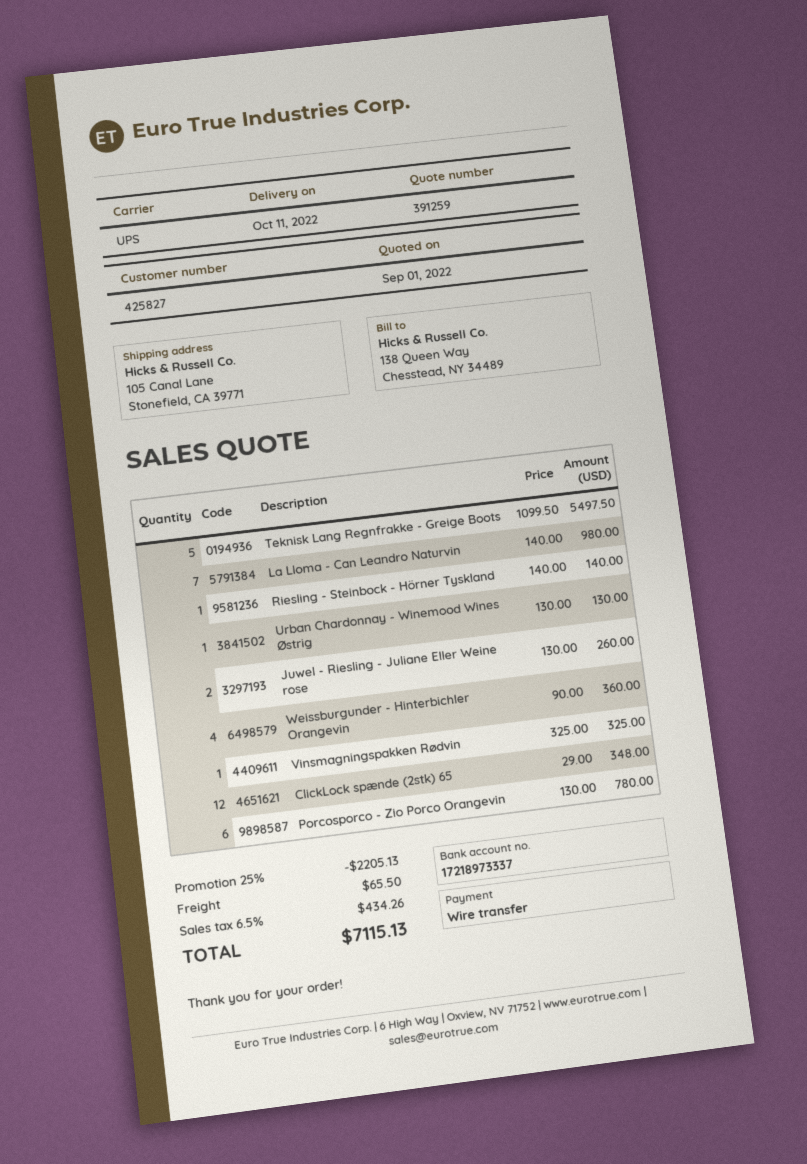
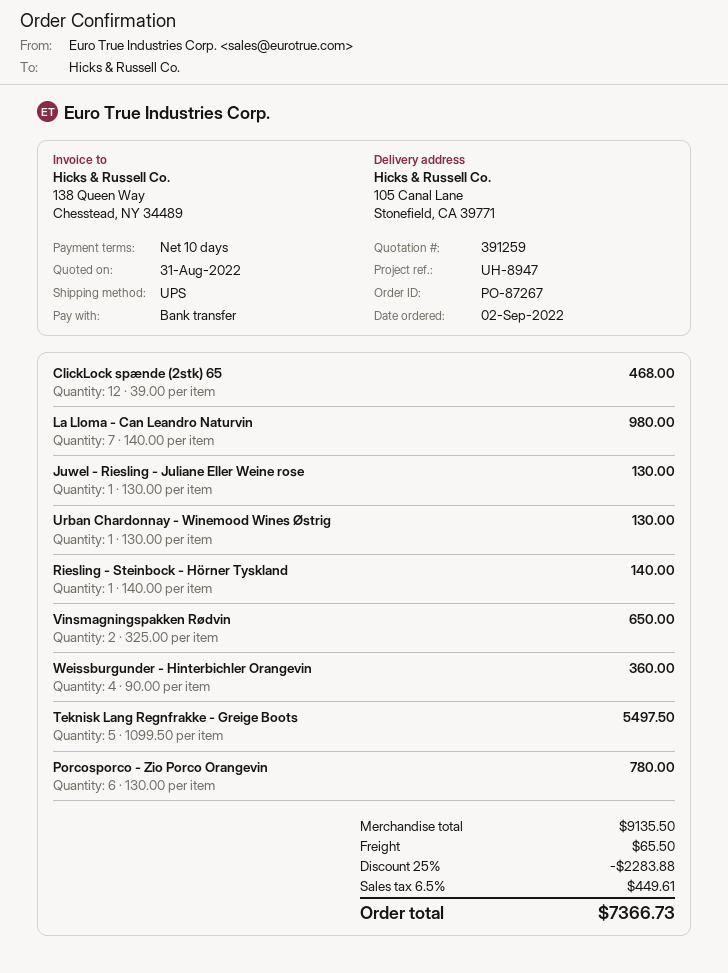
quote date: 2022-09-01 -> 2022-08-31
Juwel - Riesling - Juliane Eller Weine rose: 2 x 130.00 = 260.00 -> 1 x 130.00 = 130.00
Vinsmagningspakken Rødvin: 1 x 325.00 = 325.00 -> 2 x 325.00 = 650.00
ClickLock spænde (2stk) 65: 12 x 29.00 = 348.00 -> 12 x 39.00 = 468.00
discount: 25% = 2205.13 -> 25% = 2283.88
tax: 6.5% = 434.26 -> 6.5% = 449.61
total: 7115.13 -> 7366.73

